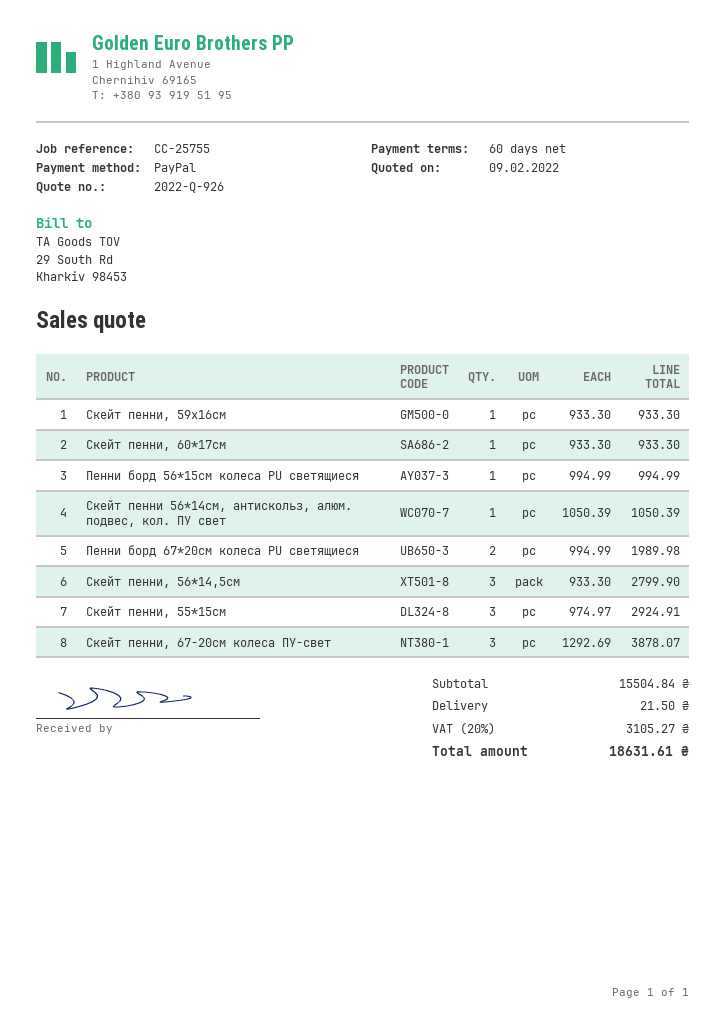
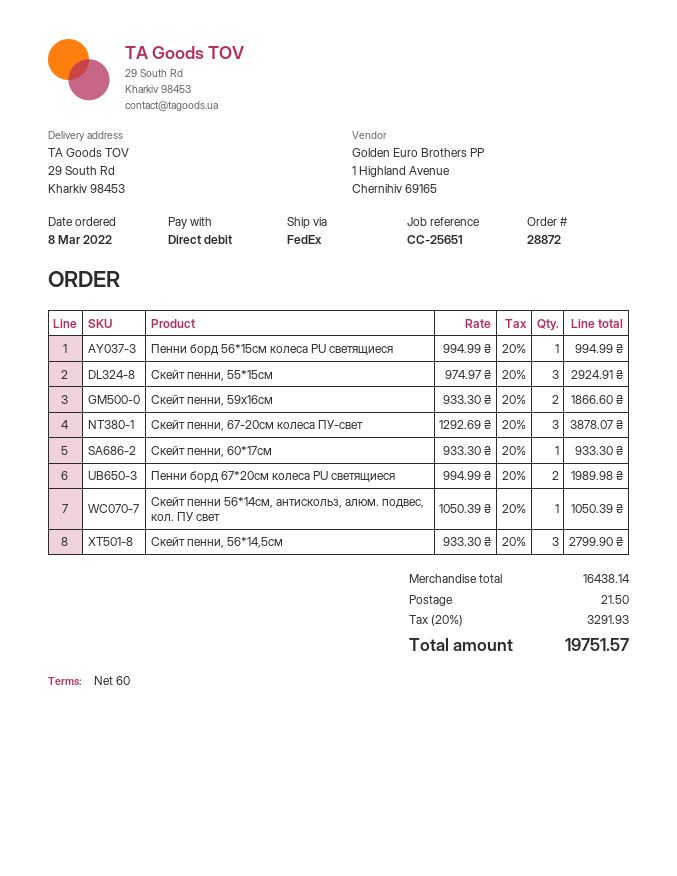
reference: CC-25755 -> CC-25651
payment method: PayPal -> direct debit
Скейт пенни, 59х16см: 1 x 933.30 = 933.30 -> 2 x 933.30 = 1866.60
subtotal: 15504.84 -> 16438.14
tax: 20% = 3105.27 -> 20% = 3291.93
total: 18631.61 -> 19751.57

